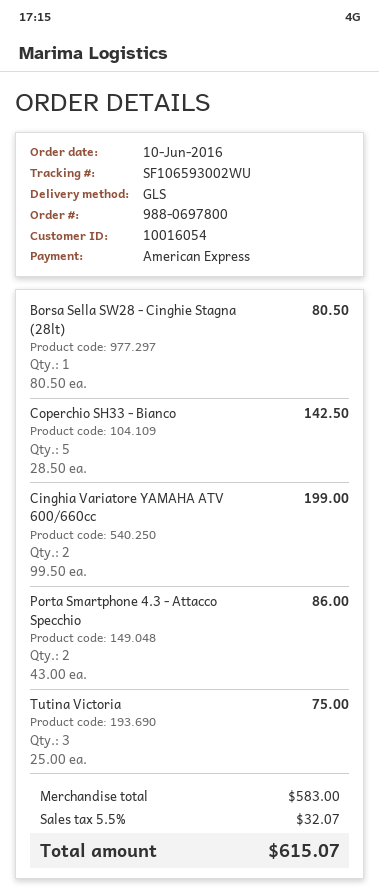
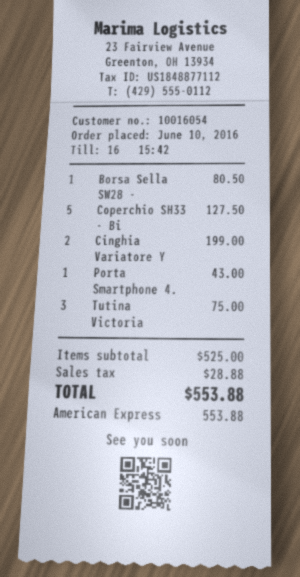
Coperchio SH33 - Bianco: 5 for 142.50 -> 5 for 127.50
Porta Smartphone 4.3 - Attacco Specchio: 2 for 86.00 -> 1 for 43.00
subtotal: 583.00 -> 525.00
tax: 32.07 -> 28.88
total: 615.07 -> 553.88

